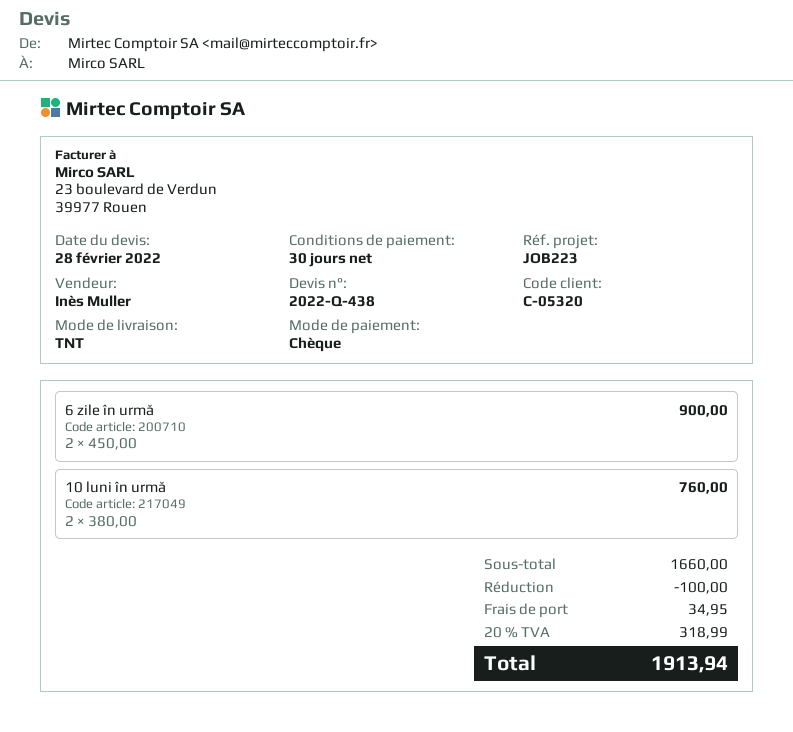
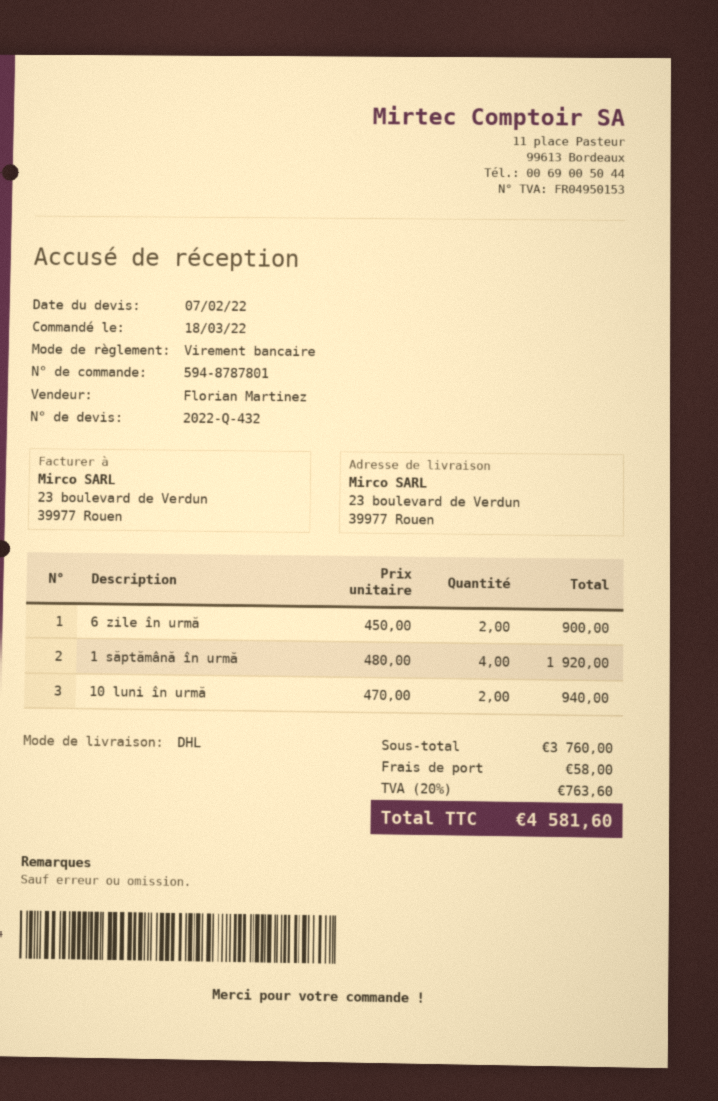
quote number: 2022-Q-438 -> 2022-Q-432
quote date: 2022-02-28 -> 2022-02-07
sales rep: Inès Muller -> Florian Martinez
payment method: cheque -> bank transfer
shipping method: TNT -> DHL
10 luni în urmă: 2 x 380.00 = 760.00 -> 2 x 470.00 = 940.00
1 săptămână în urmă: none -> 4 x 480.00 = 1920.00
subtotal: 1660.00 -> 3760.00
discount: 100.00 -> none
shipping: 34.95 -> 58.00
tax: 20% = 318.99 -> 20% = 763.60
total: 1913.94 -> 4581.60

